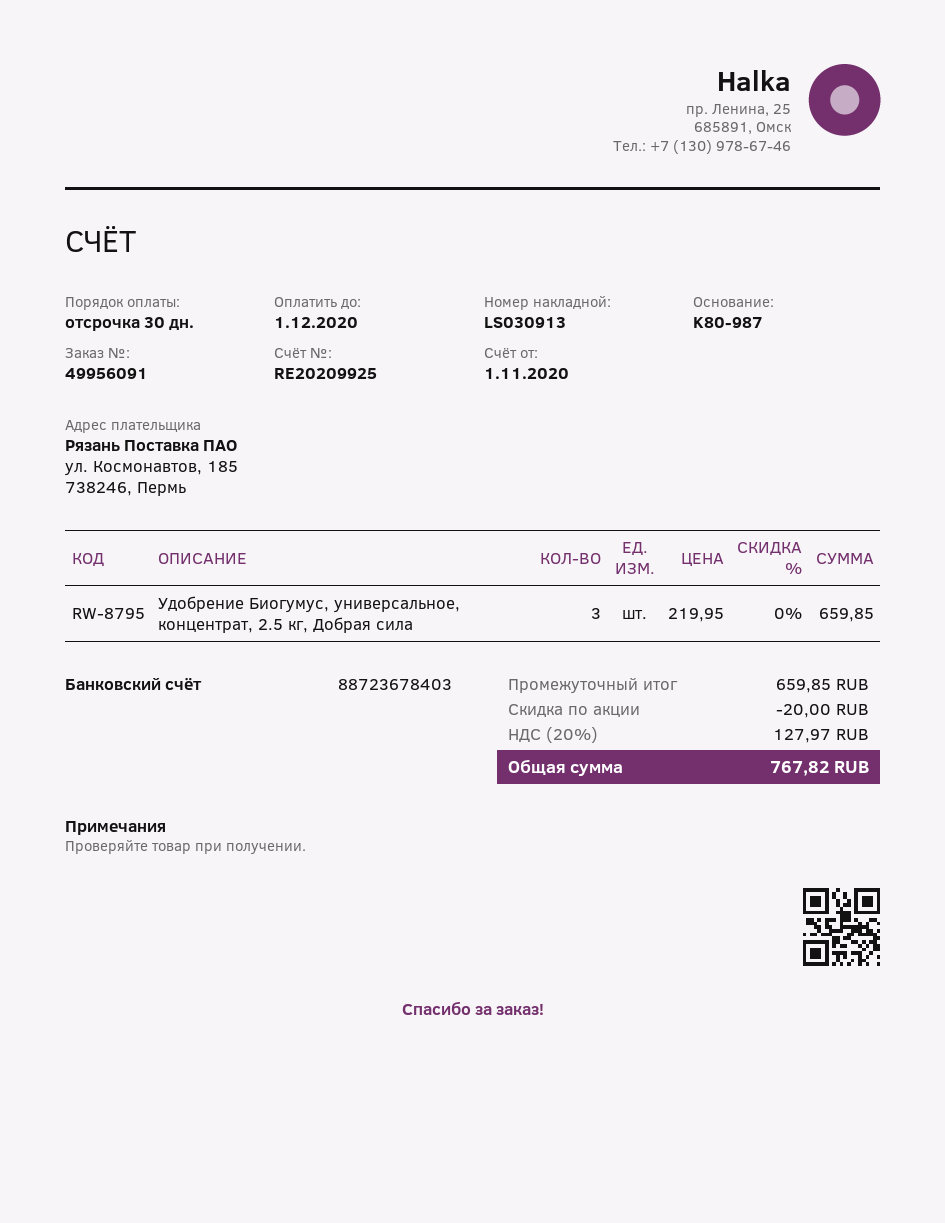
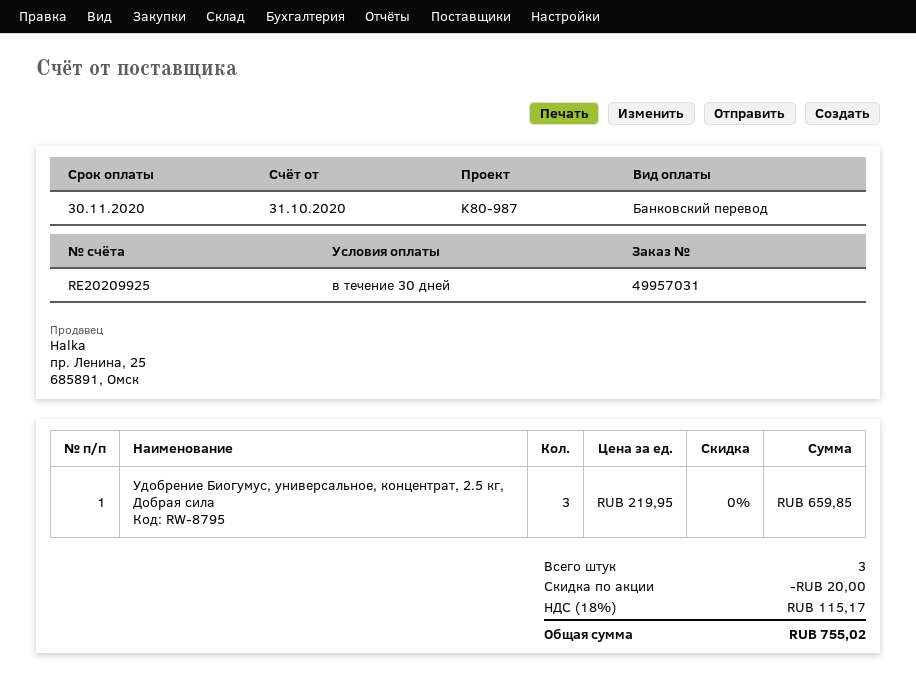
order number: 49956091 -> 49957031
invoice date: 2020-11-01 -> 2020-10-31
due date: 2020-12-01 -> 2020-11-30
tax: 20% = 127.97 -> 18% = 115.17
total: 767.82 -> 755.02

